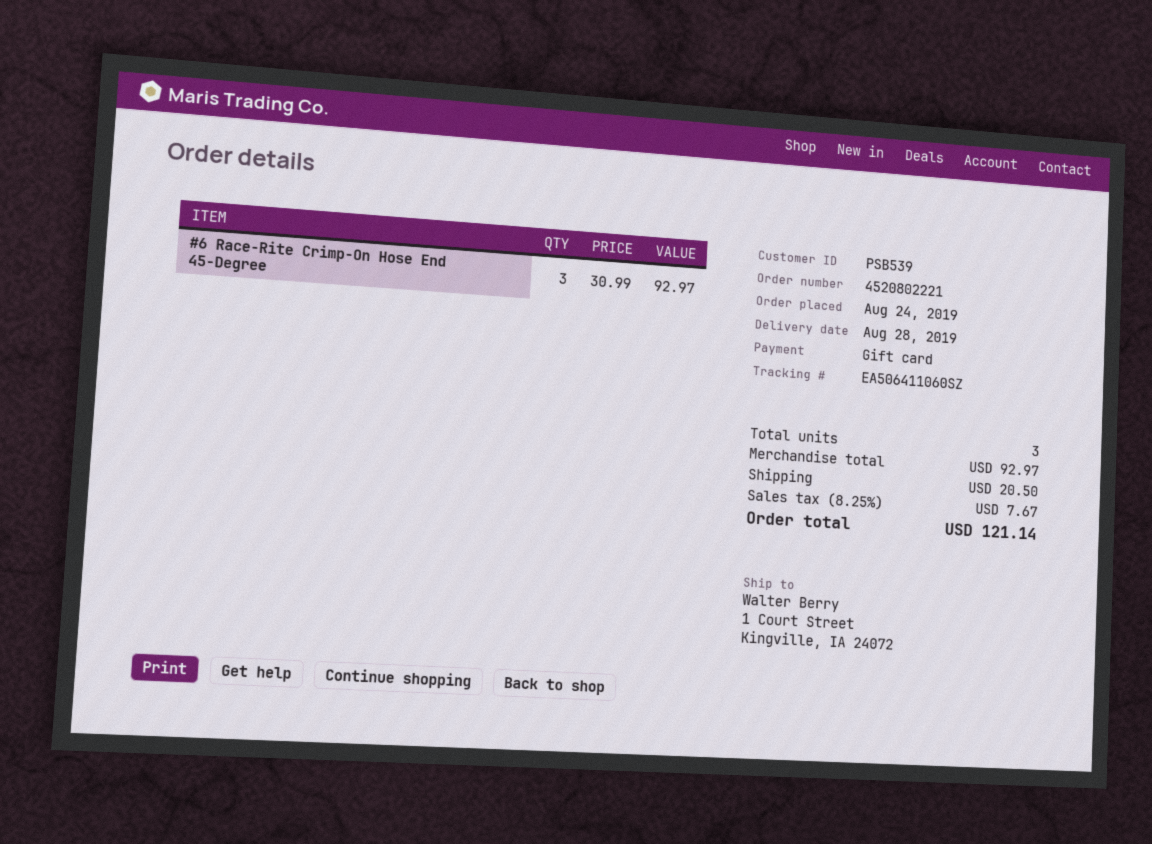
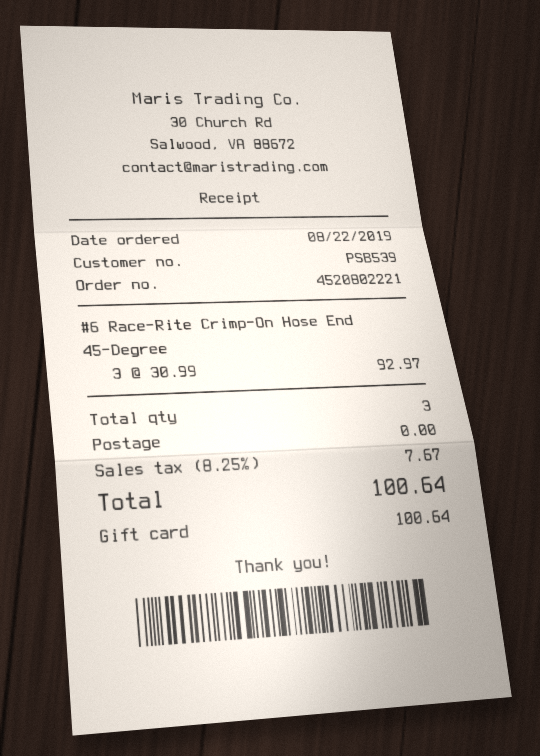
order date: 2019-08-24 -> 2019-08-22
shipping: 20.50 -> 0.00
total: 121.14 -> 100.64

